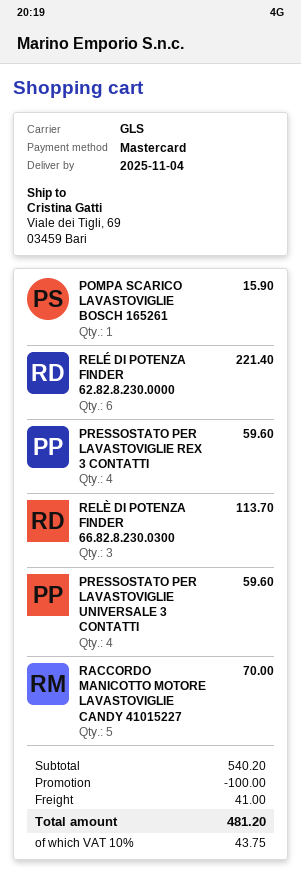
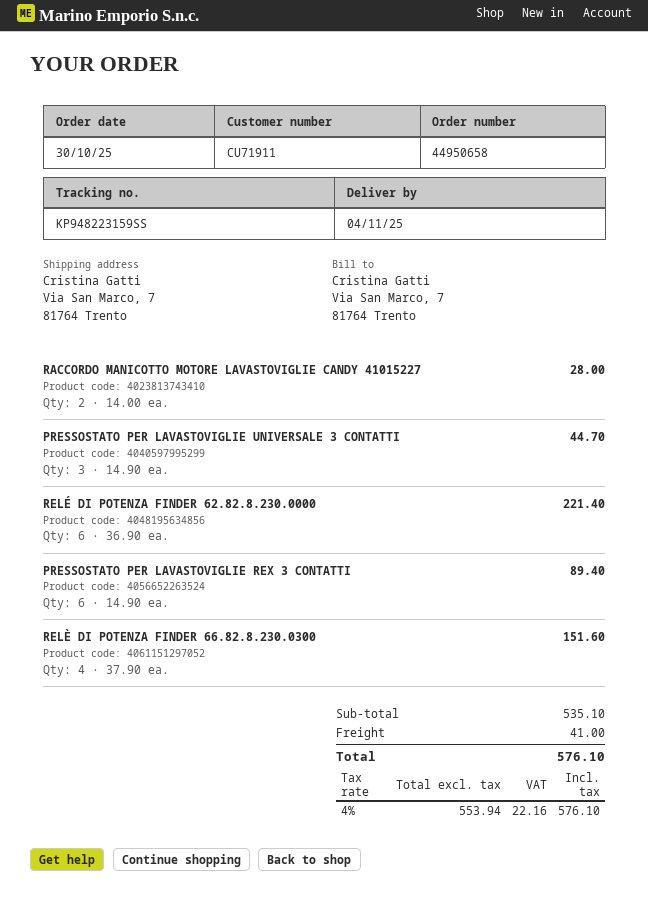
ship to: Viale dei Tigli, 69, 03459 Bari -> Via San Marco, 7, 81764 Trento
POMPA SCARICO LAVASTOVIGLIE BOSCH 165261: 1 for 15.90 -> none
PRESSOSTATO PER LAVASTOVIGLIE REX 3 CONTATTI: 4 for 59.60 -> 6 for 89.40
RELÈ DI POTENZA FINDER 66.82.8.230.0300: 3 for 113.70 -> 4 for 151.60
PRESSOSTATO PER LAVASTOVIGLIE UNIVERSALE 3 CONTATTI: 4 for 59.60 -> 3 for 44.70
RACCORDO MANICOTTO MOTORE LAVASTOVIGLIE CANDY 41015227: 5 for 70.00 -> 2 for 28.00
subtotal: 540.20 -> 535.10
discount: 100.00 -> none
tax: 10% = 43.75 -> 4% = 22.16
total: 481.20 -> 576.10

